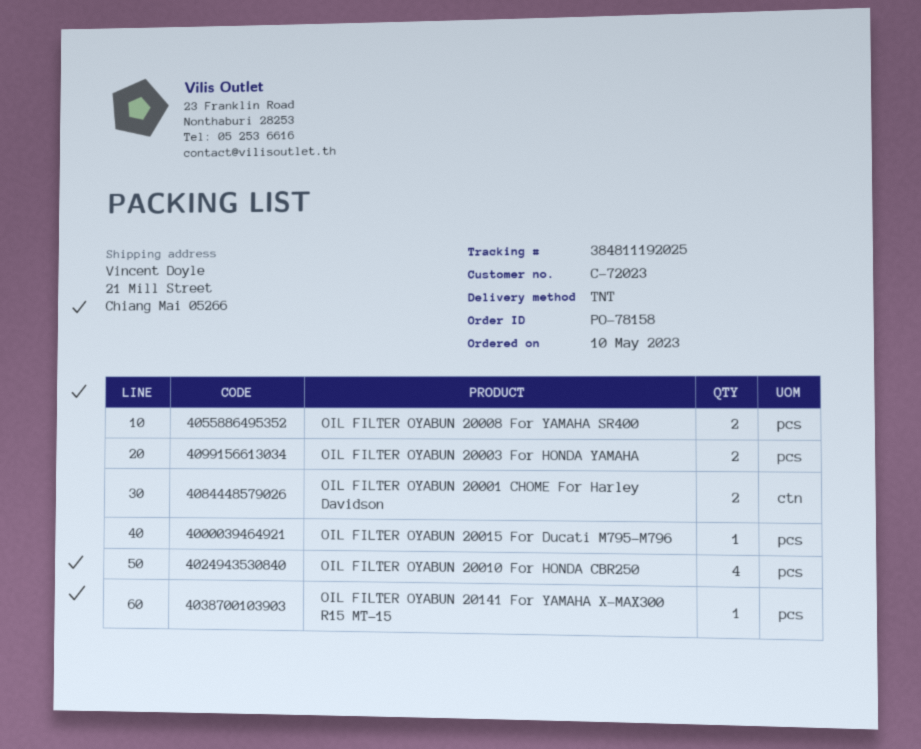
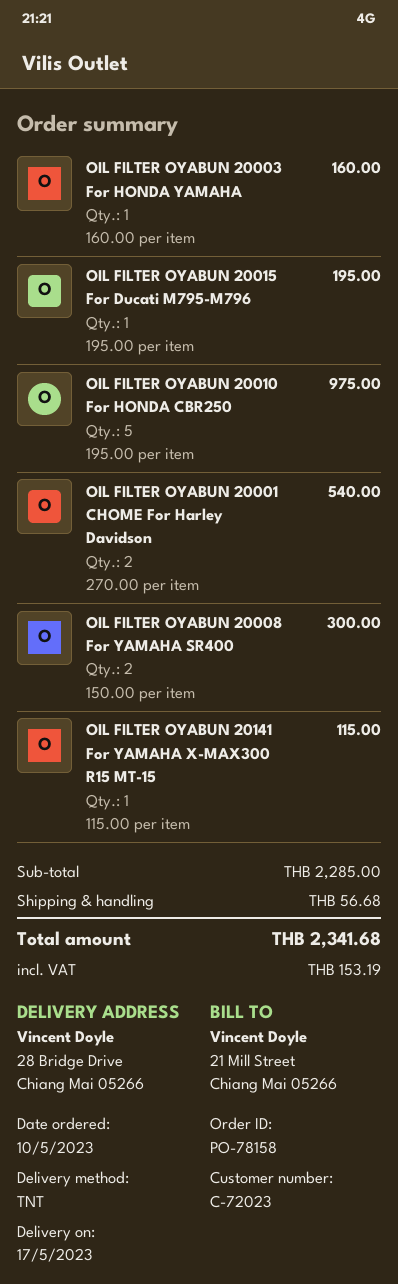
ship to: 21 Mill Street, Chiang Mai 05266 -> 28 Bridge Drive, Chiang Mai 05266
OIL FILTER OYABUN 20003 For HONDA YAMAHA: 2 -> 1
OIL FILTER OYABUN 20010 For HONDA CBR250: 4 -> 5

